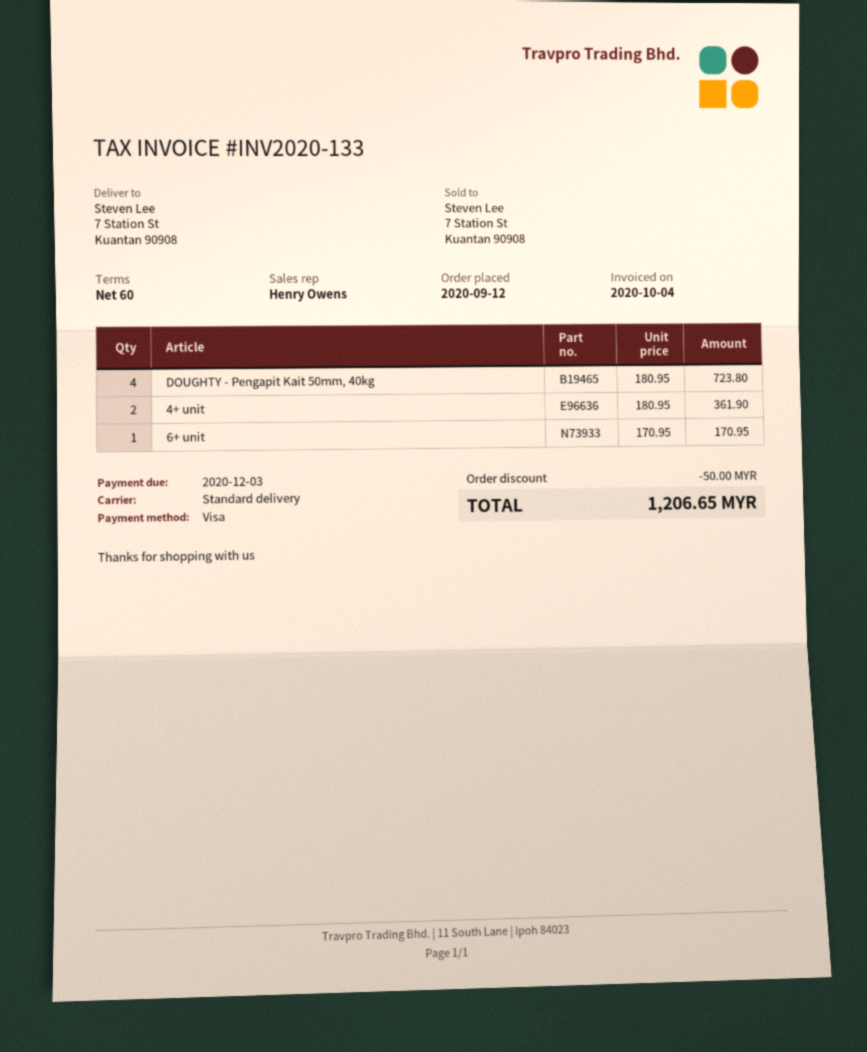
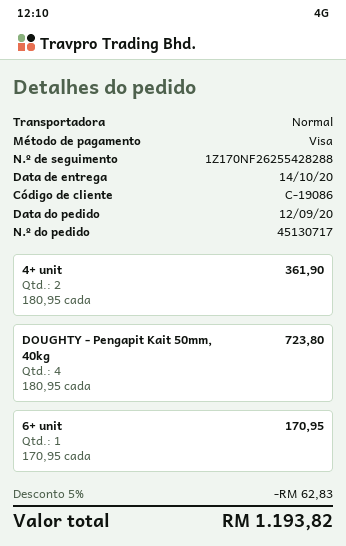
discount: 50.00 -> 62.83
total: 1206.65 -> 1193.82

